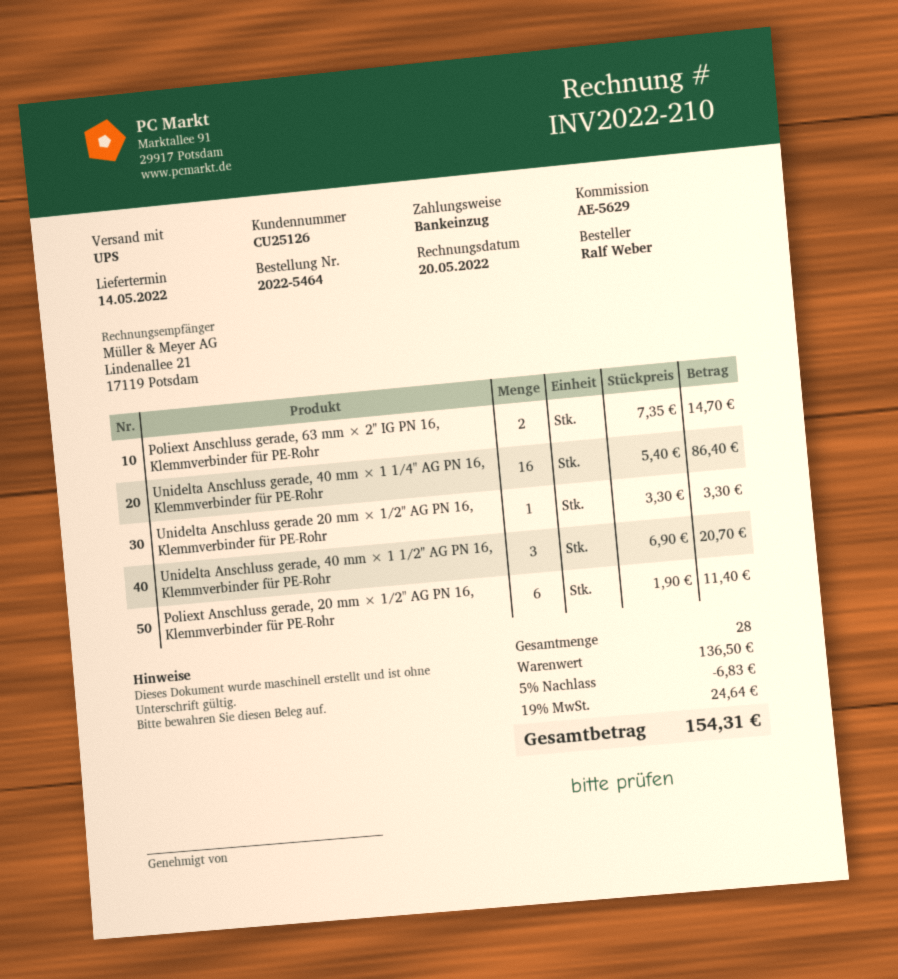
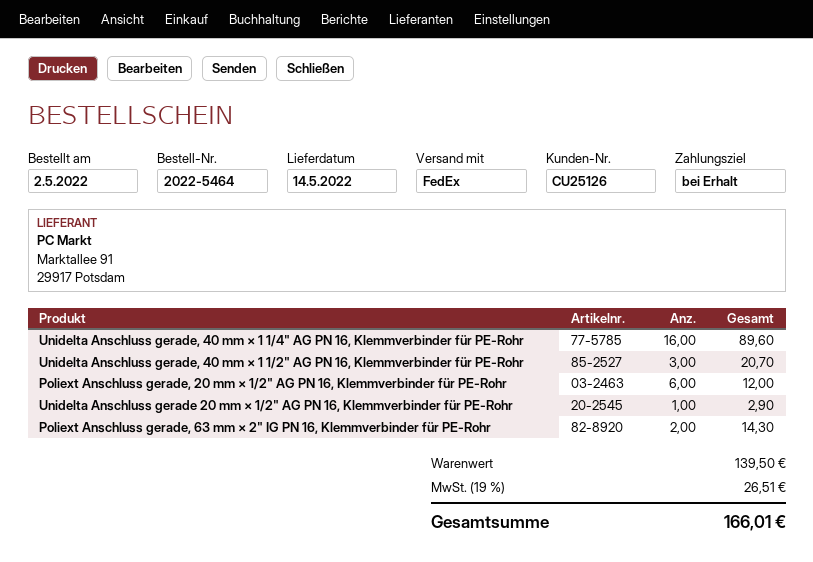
shipping method: UPS -> FedEx
Poliext Anschluss gerade, 63 mm × 2" IG PN 16, Klemmverbinder für PE-Rohr: 2 for 14.70 -> 2 for 14.30
Unidelta Anschluss gerade, 40 mm × 1 1/4" AG PN 16, Klemmverbinder für PE-Rohr: 16 for 86.40 -> 16 for 89.60
Unidelta Anschluss gerade 20 mm × 1/2" AG PN 16, Klemmverbinder für PE-Rohr: 1 for 3.30 -> 1 for 2.90
Poliext Anschluss gerade, 20 mm × 1/2" AG PN 16, Klemmverbinder für PE-Rohr: 6 for 11.40 -> 6 for 12.00
subtotal: 136.50 -> 139.50
discount: 5% = 6.83 -> none
tax: 19% = 24.64 -> 19% = 26.51
total: 154.31 -> 166.01

